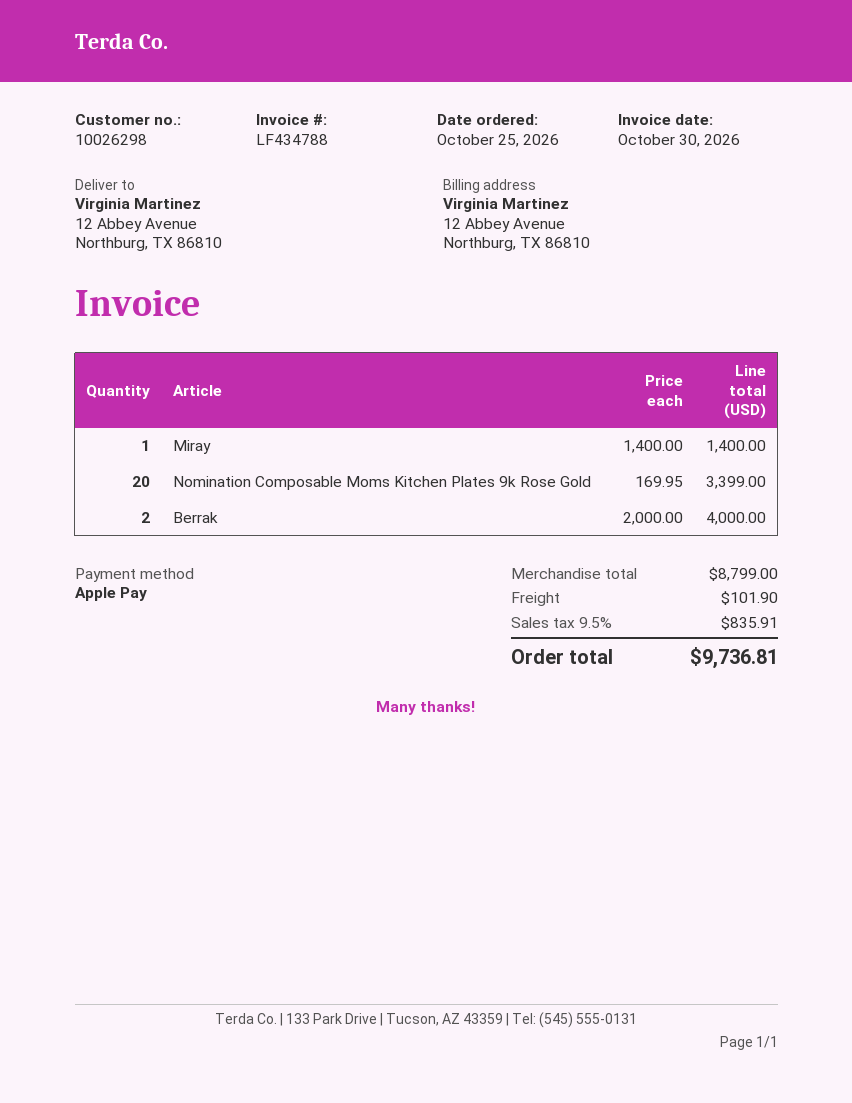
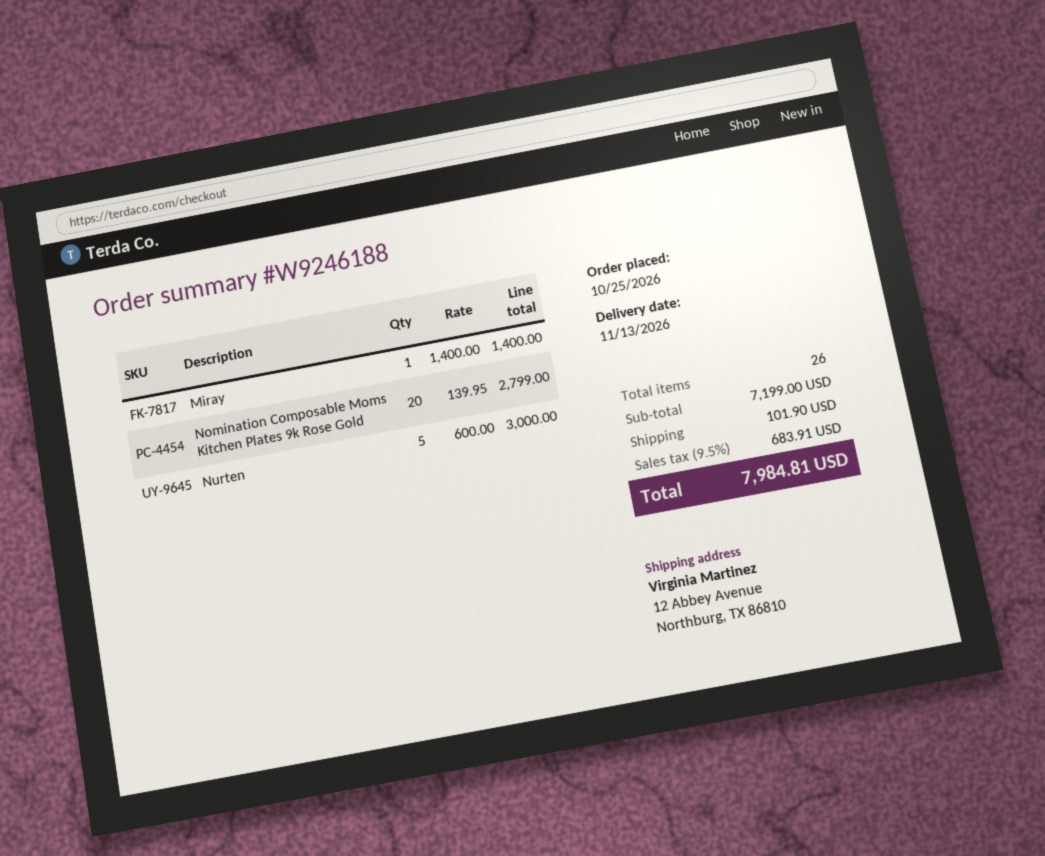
Nomination Composable Moms Kitchen Plates 9k Rose Gold: 20 x 169.95 = 3399.00 -> 20 x 139.95 = 2799.00
Berrak: 2 x 2000.00 = 4000.00 -> none
Nurten: none -> 5 x 600.00 = 3000.00
subtotal: 8799.00 -> 7199.00
tax: 9.5% = 835.91 -> 9.5% = 683.91
total: 9736.81 -> 7984.81

